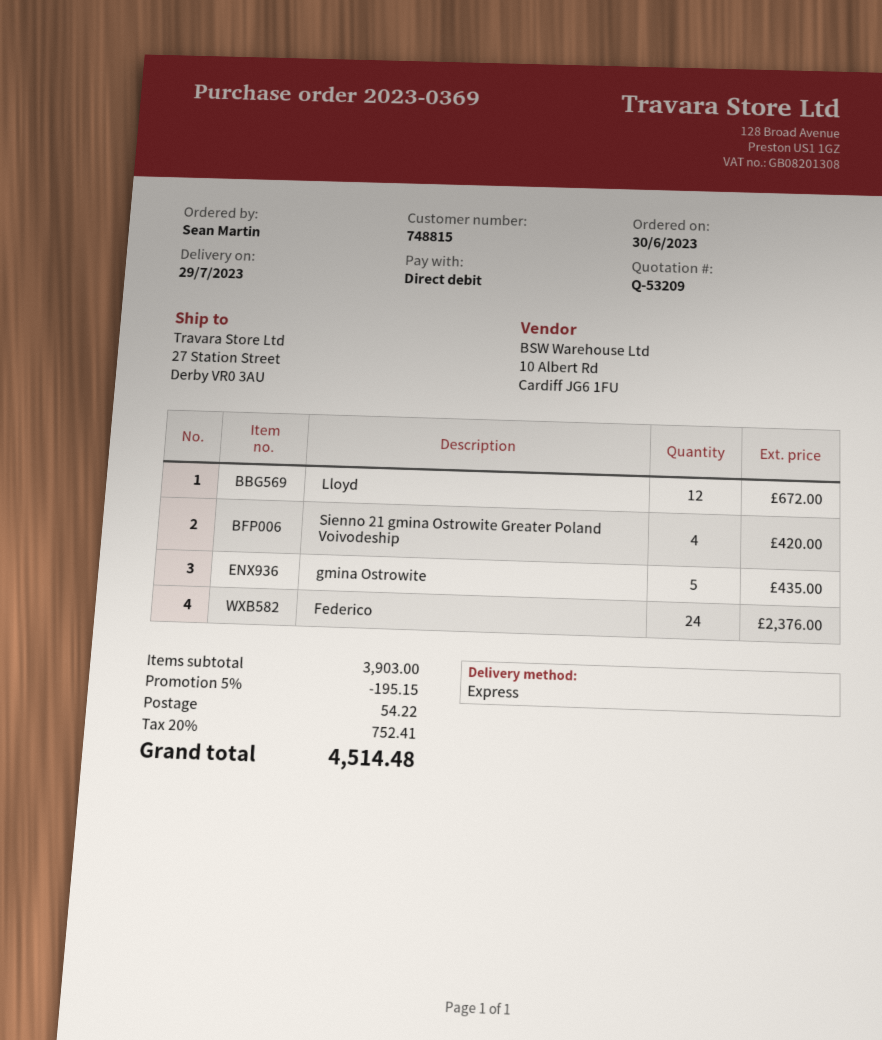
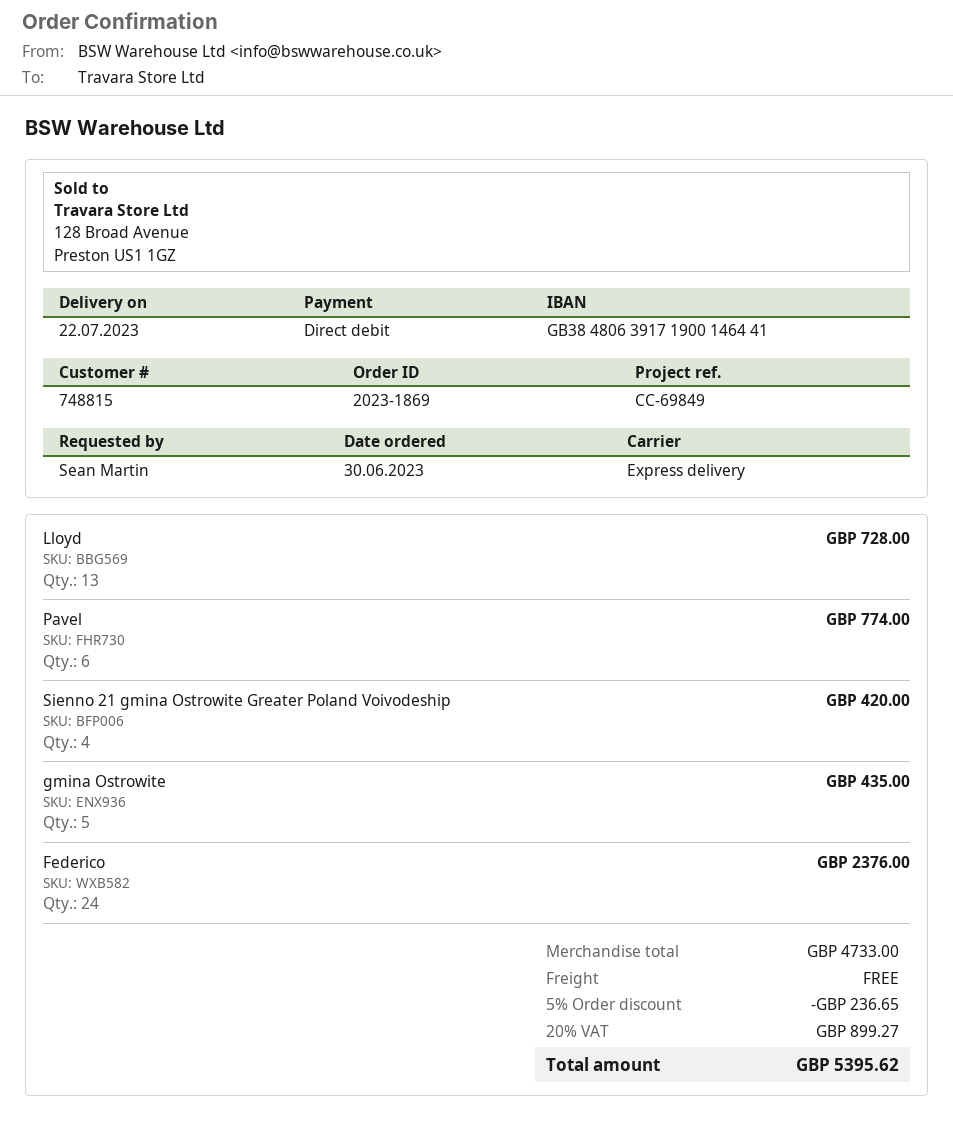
order number: 2023-0369 -> 2023-1869
delivery date: 2023-07-29 -> 2023-07-22
Lloyd: 12 for 672.00 -> 13 for 728.00
Pavel: none -> 6 for 774.00
subtotal: 3903.00 -> 4733.00
discount: 5% = 195.15 -> 5% = 236.65
shipping: 54.22 -> 0.00
tax: 20% = 752.41 -> 20% = 899.27
total: 4514.48 -> 5395.62

